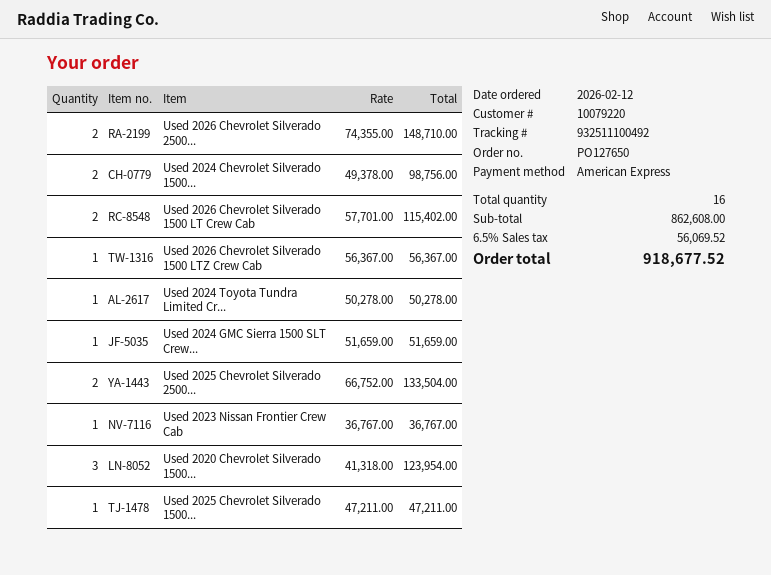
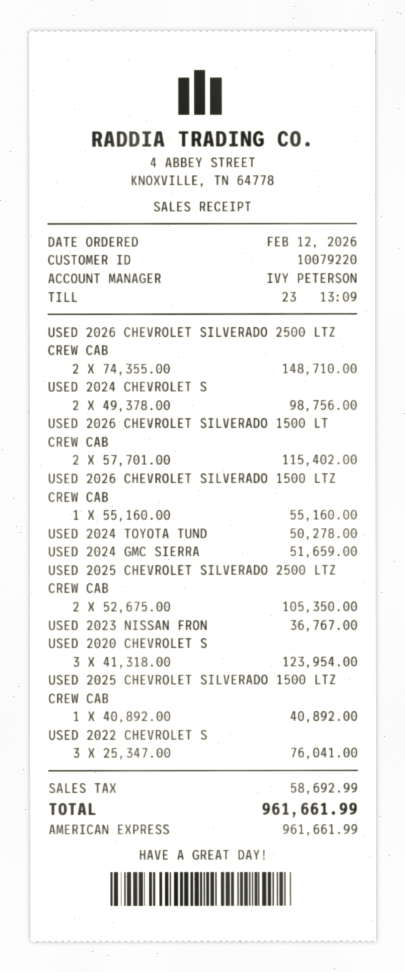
Used 2026 Chevrolet Silverado 1500 LTZ Crew Cab: 1 x 56367.00 = 56367.00 -> 1 x 55160.00 = 55160.00
Used 2025 Chevrolet Silverado 2500...: 2 x 66752.00 = 133504.00 -> 2 x 52675.00 = 105350.00
Used 2025 Chevrolet Silverado 1500...: 1 x 47211.00 = 47211.00 -> 1 x 40892.00 = 40892.00
USED 2022 CHEVROLET S: none -> 3 x 25347.00 = 76041.00
tax: 56069.52 -> 58692.99
total: 918677.52 -> 961661.99

